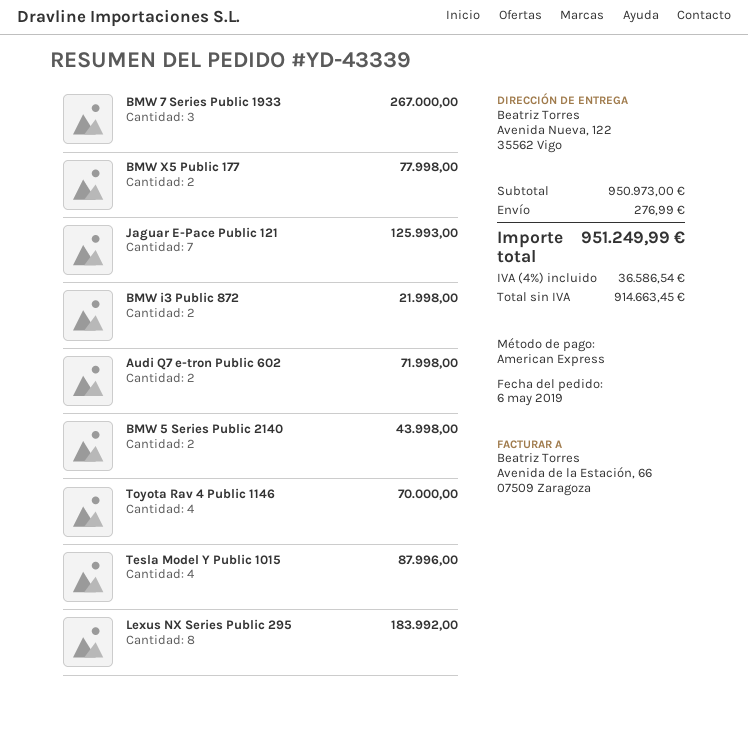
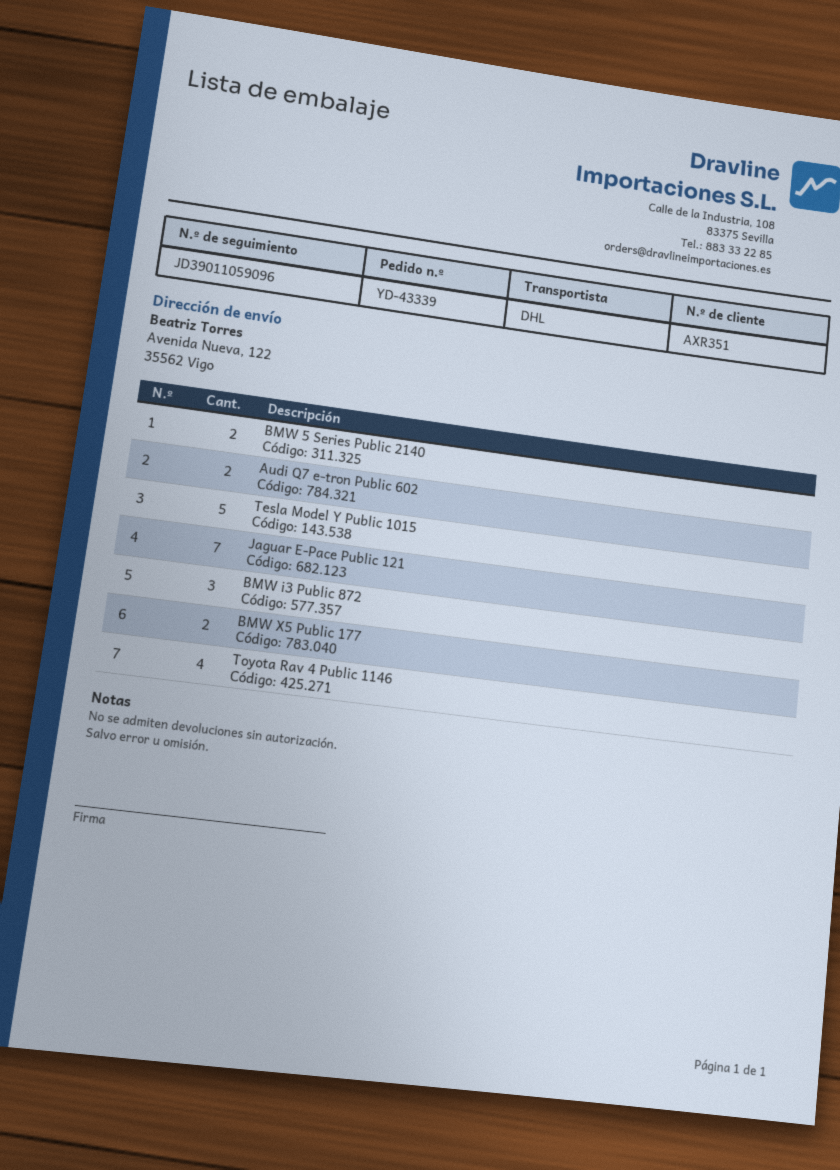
BMW 7 Series Public 1933: 3 -> none
BMW i3 Public 872: 2 -> 3
Tesla Model Y Public 1015: 4 -> 5
Lexus NX Series Public 295: 8 -> none

